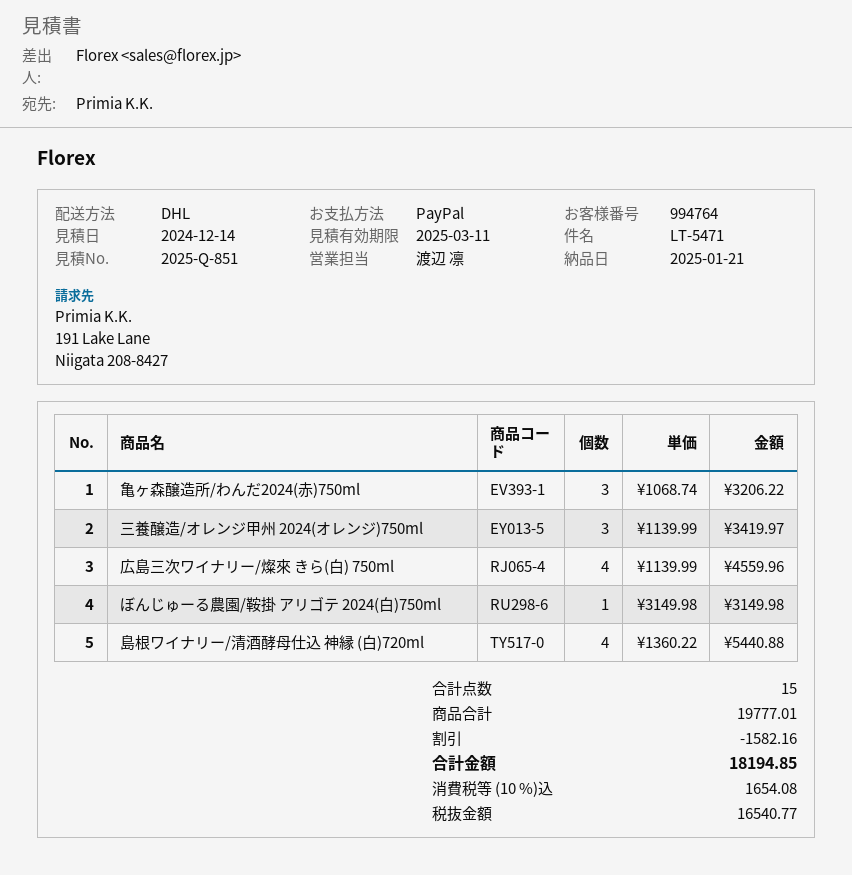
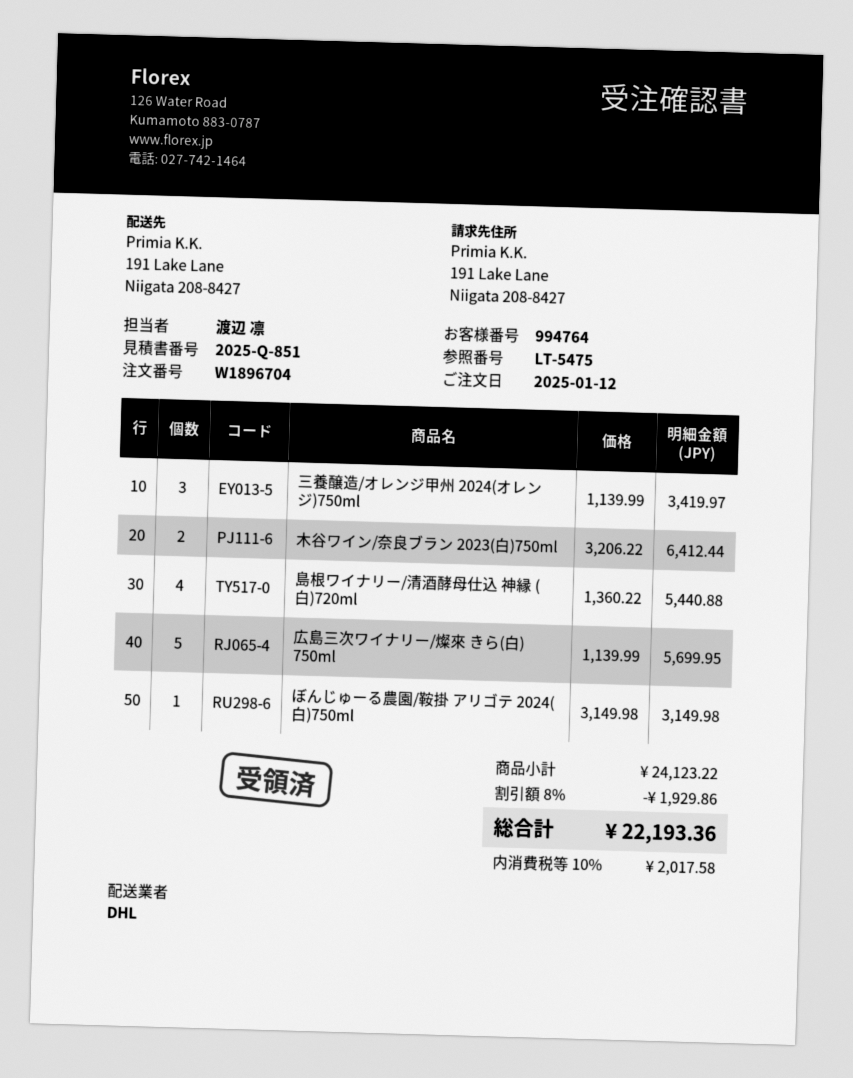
reference: LT-5471 -> LT-5475
亀ヶ森醸造所/わんだ2024(赤)750ml: 3 x 1068.74 = 3206.22 -> none
広島三次ワイナリー/燦來 きら(白) 750ml: 4 x 1139.99 = 4559.96 -> 5 x 1139.99 = 5699.95
木谷ワイン/奈良ブラン 2023(白)750ml: none -> 2 x 3206.22 = 6412.44
subtotal: 19777.01 -> 24123.22
discount: 1582.16 -> 1929.86
tax: 10% = 1654.08 -> 10% = 2017.58
total: 18194.85 -> 22193.36

